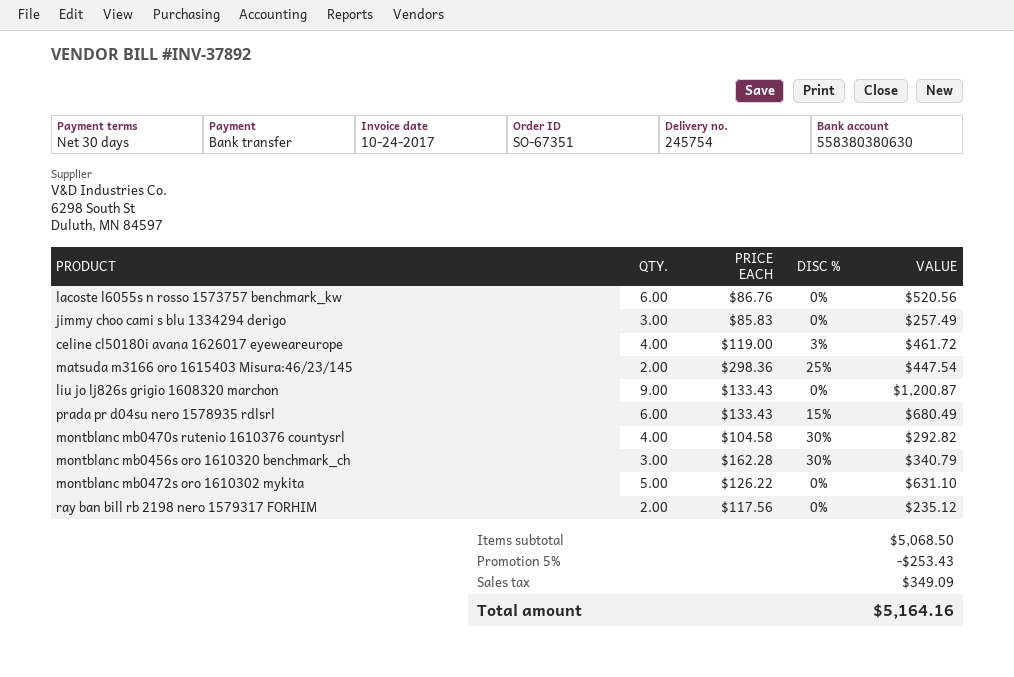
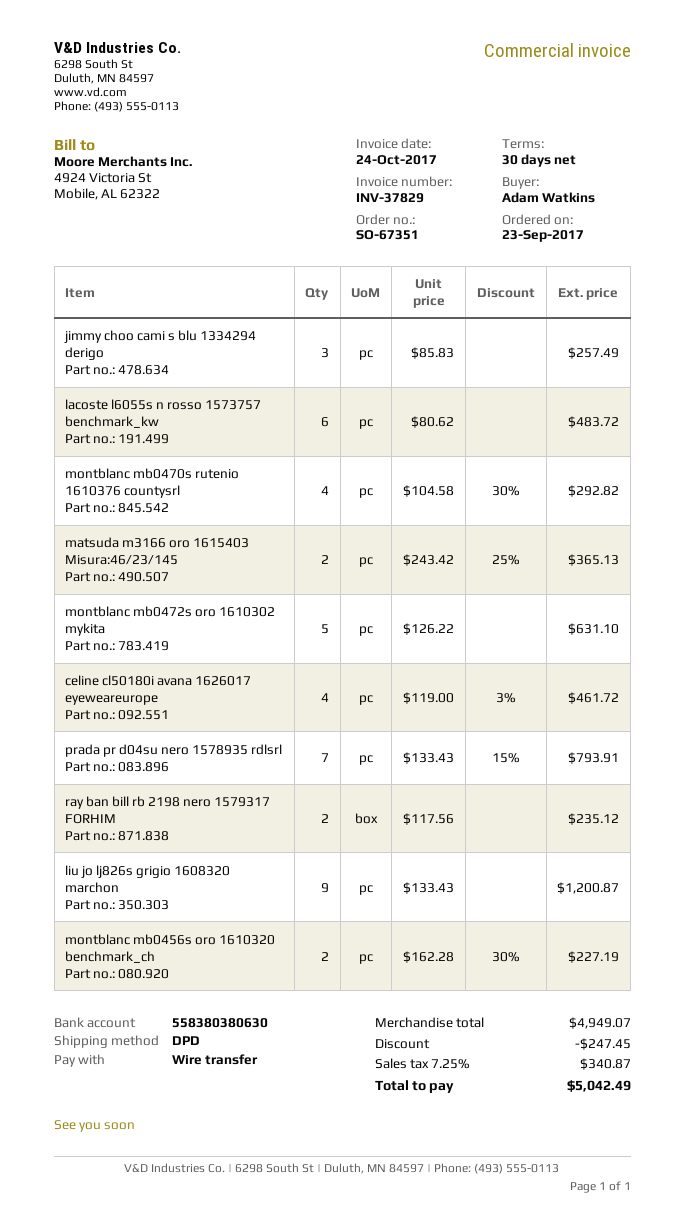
invoice number: INV-37892 -> INV-37829
lacoste l6055s n rosso 1573757 benchmark_kw: 6 x 86.76 = 520.56 -> 6 x 80.62 = 483.72
matsuda m3166 oro 1615403 Misura:46/23/145: 2 x 298.36 - 25% = 447.54 -> 2 x 243.42 - 25% = 365.13
prada pr d04su nero 1578935 rdlsrl: 6 x 133.43 - 15% = 680.49 -> 7 x 133.43 - 15% = 793.91
montblanc mb0456s oro 1610320 benchmark_ch: 3 x 162.28 - 30% = 340.79 -> 2 x 162.28 - 30% = 227.19
subtotal: 5068.50 -> 4949.07
discount: 253.43 -> 247.45
tax: 349.09 -> 340.87
total: 5164.16 -> 5042.49

